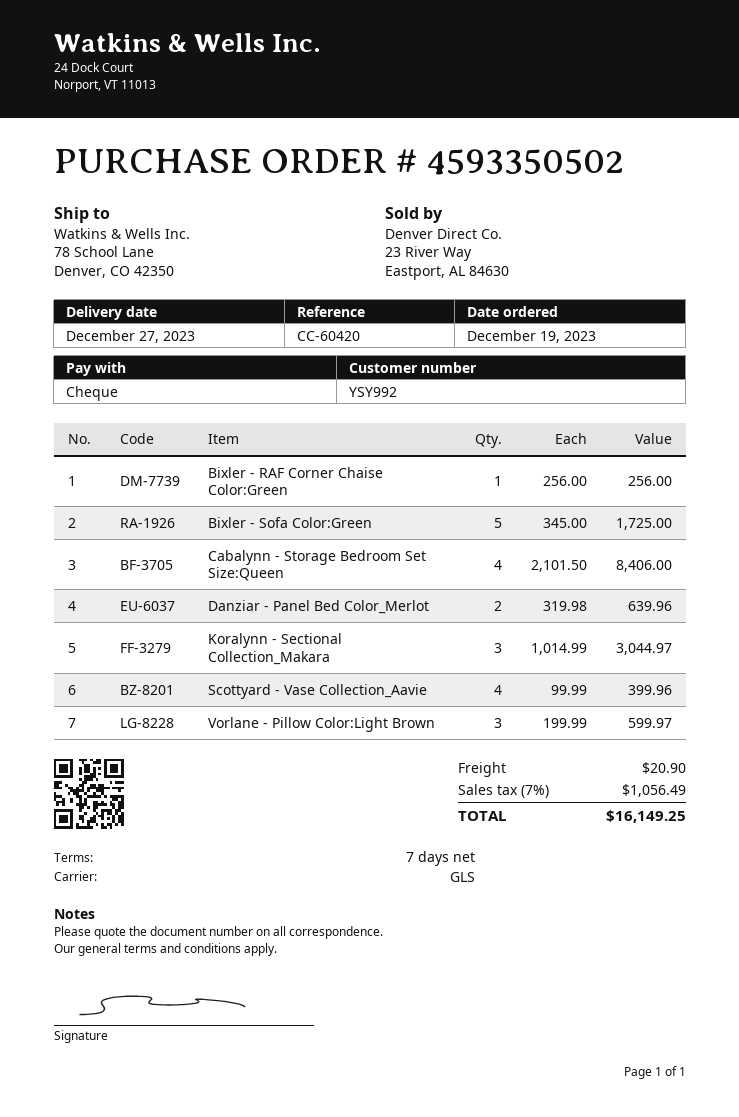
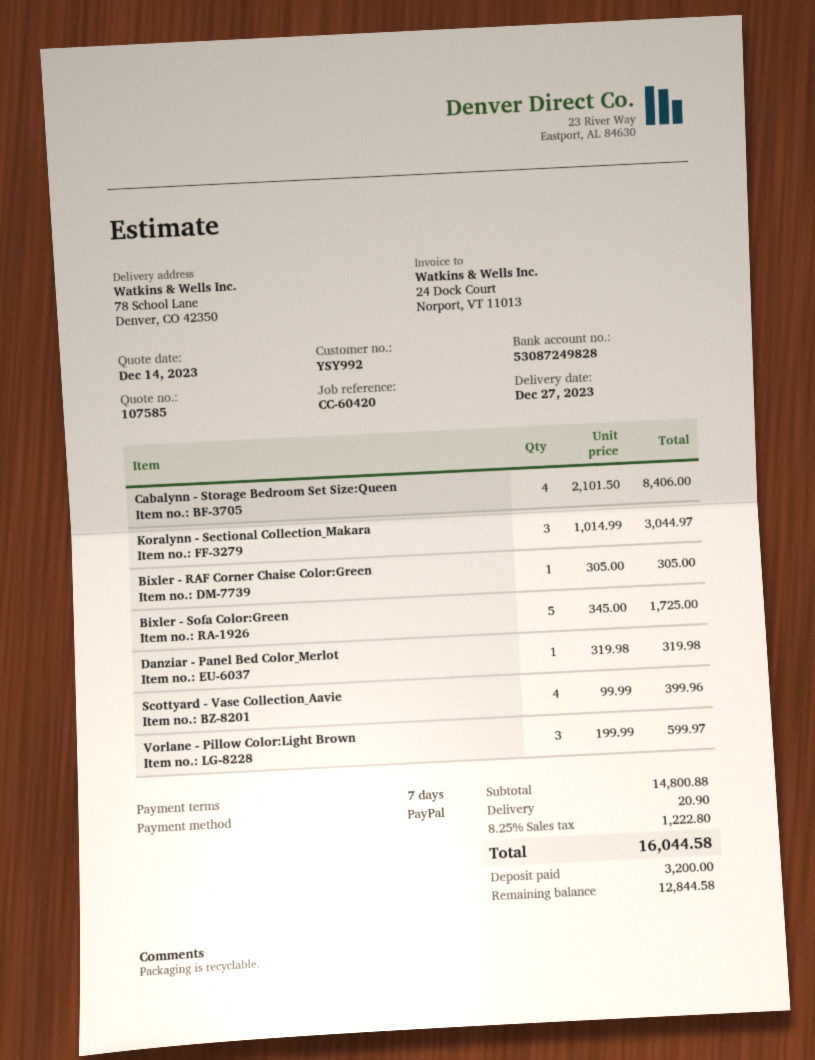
payment method: cheque -> PayPal
Bixler - RAF Corner Chaise Color:Green: 1 x 256.00 = 256.00 -> 1 x 305.00 = 305.00
Danziar - Panel Bed Color_Merlot: 2 x 319.98 = 639.96 -> 1 x 319.98 = 319.98
tax: 7% = 1056.49 -> 8.25% = 1222.80
total: 16149.25 -> 16044.58

